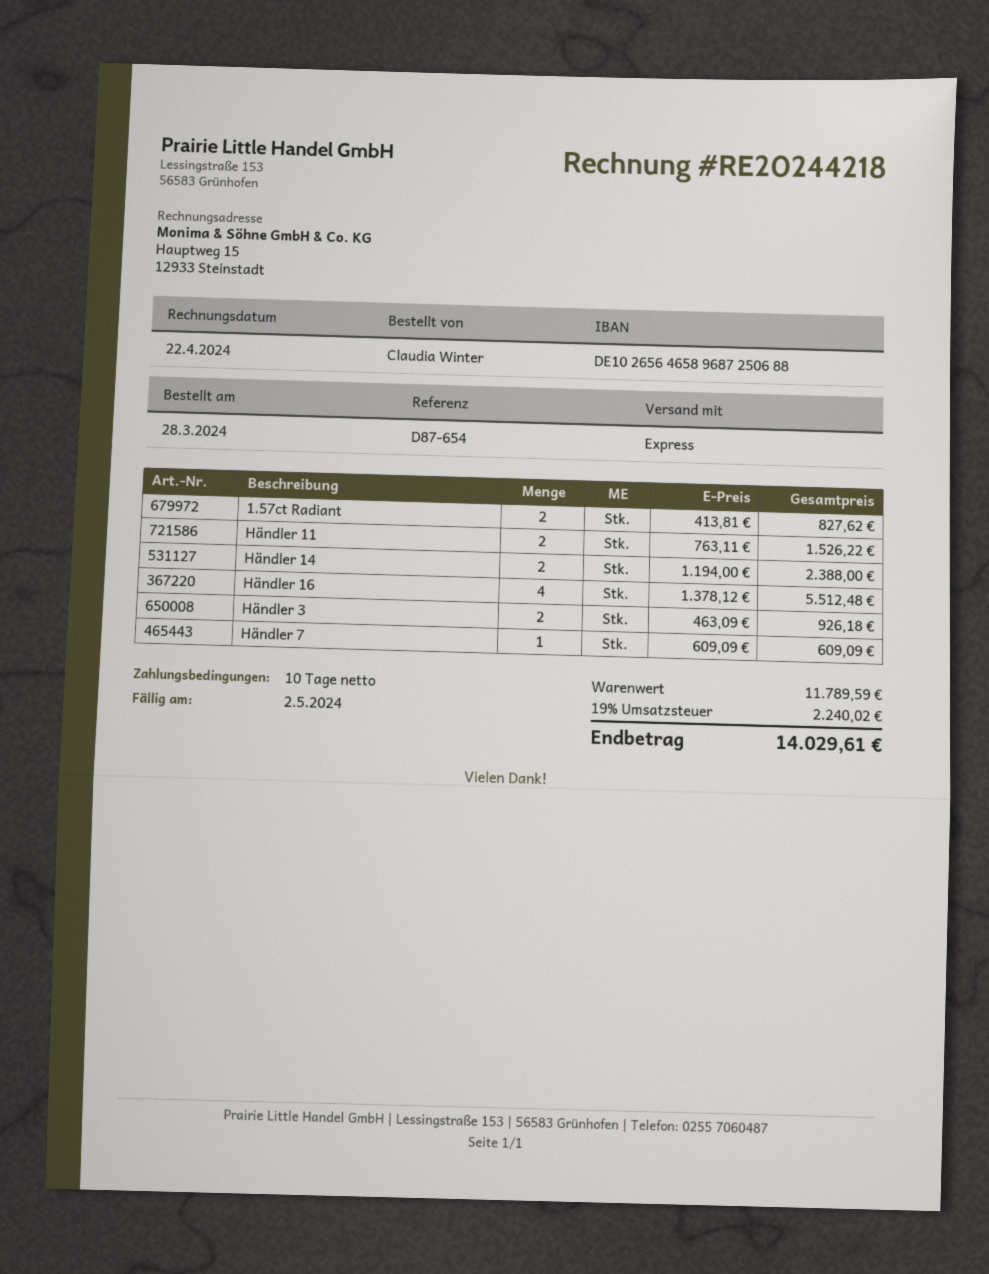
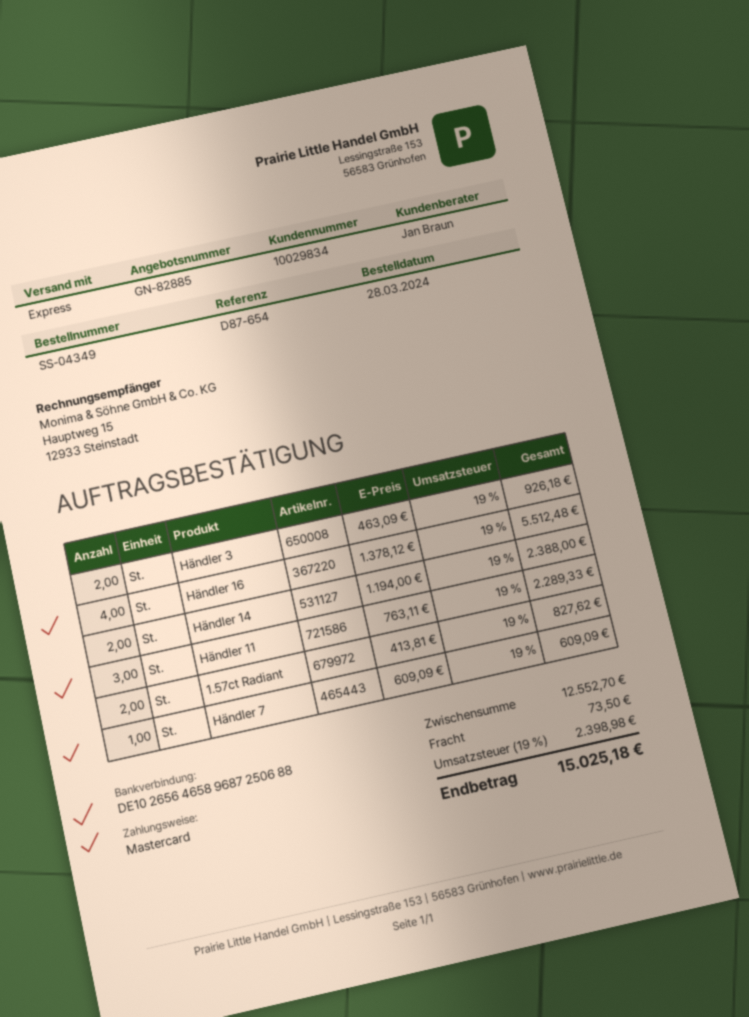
Händler 11: 2 x 763.11 = 1526.22 -> 3 x 763.11 = 2289.33
subtotal: 11789.59 -> 12552.70
shipping: none -> 73.50
tax: 19% = 2240.02 -> 19% = 2398.98
total: 14029.61 -> 15025.18

